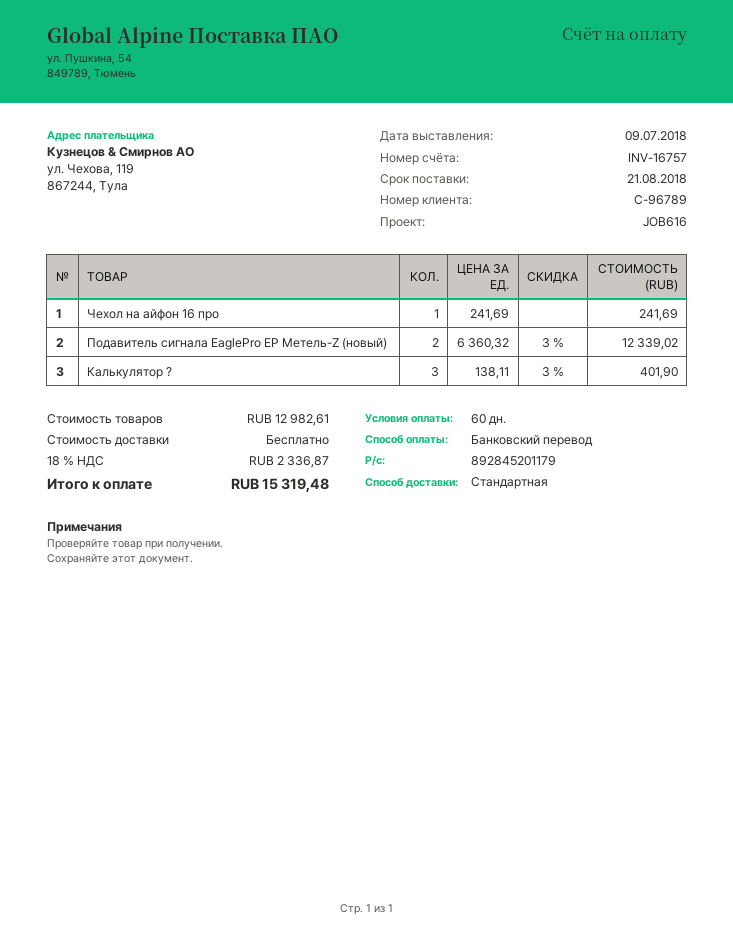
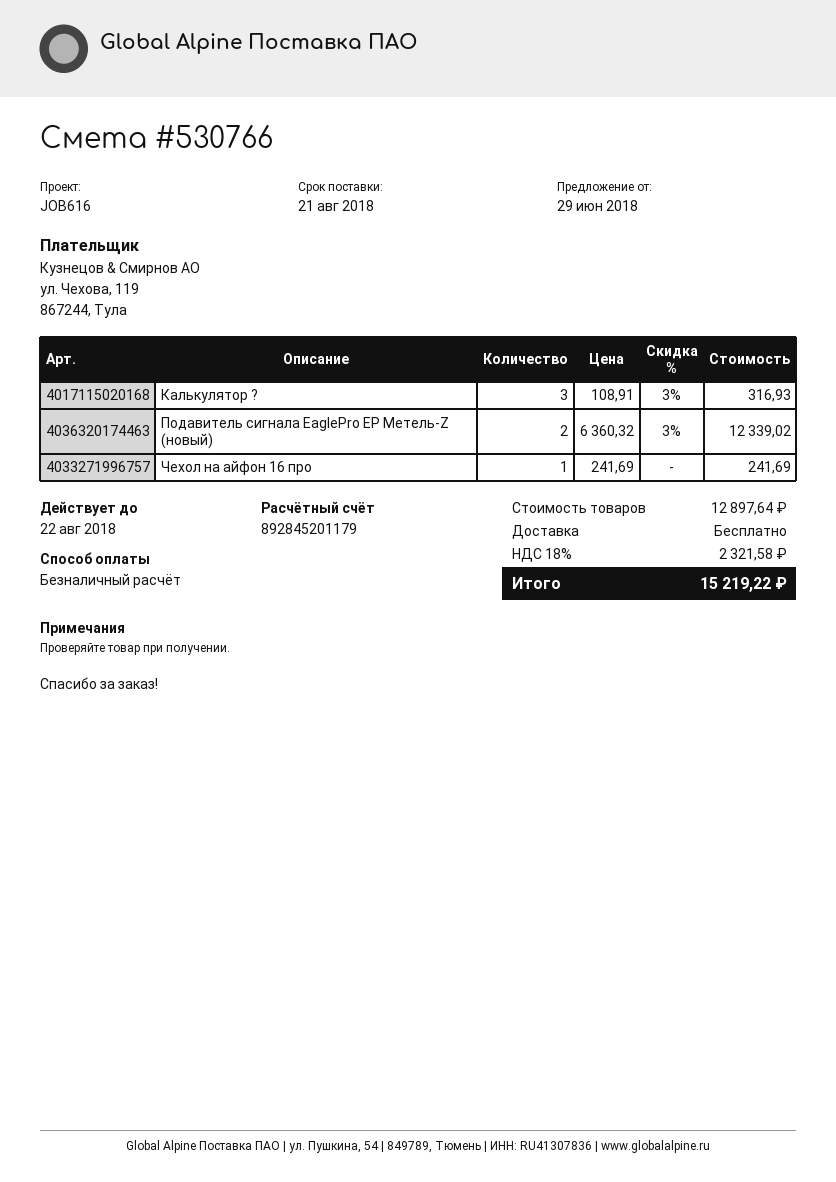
Калькулятор ?: 3 x 138.11 - 3% = 401.90 -> 3 x 108.91 - 3% = 316.93
subtotal: 12982.61 -> 12897.64
tax: 18% = 2336.87 -> 18% = 2321.58
total: 15319.48 -> 15219.22

